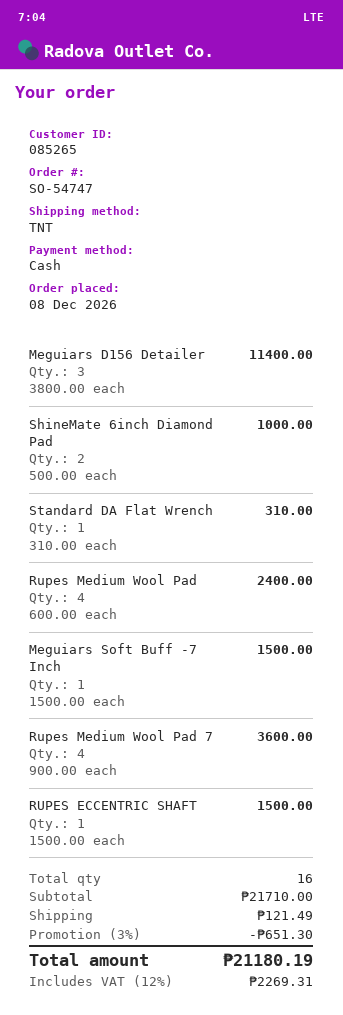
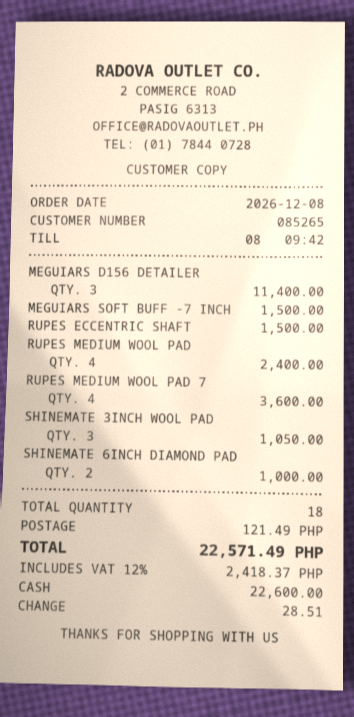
Standard DA Flat Wrench: 1 for 310.00 -> none
SHINEMATE 3INCH WOOL PAD: none -> 3 for 1050.00
total quantity: 16 -> 18
discount: 3% = 651.30 -> none
tax: 12% = 2269.31 -> 12% = 2418.37
total: 21180.19 -> 22571.49

